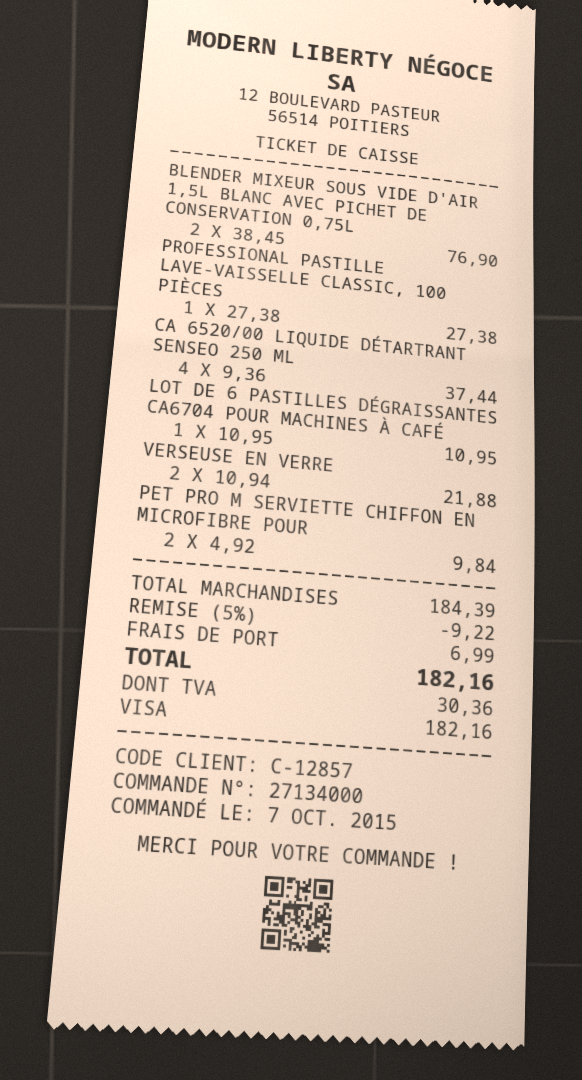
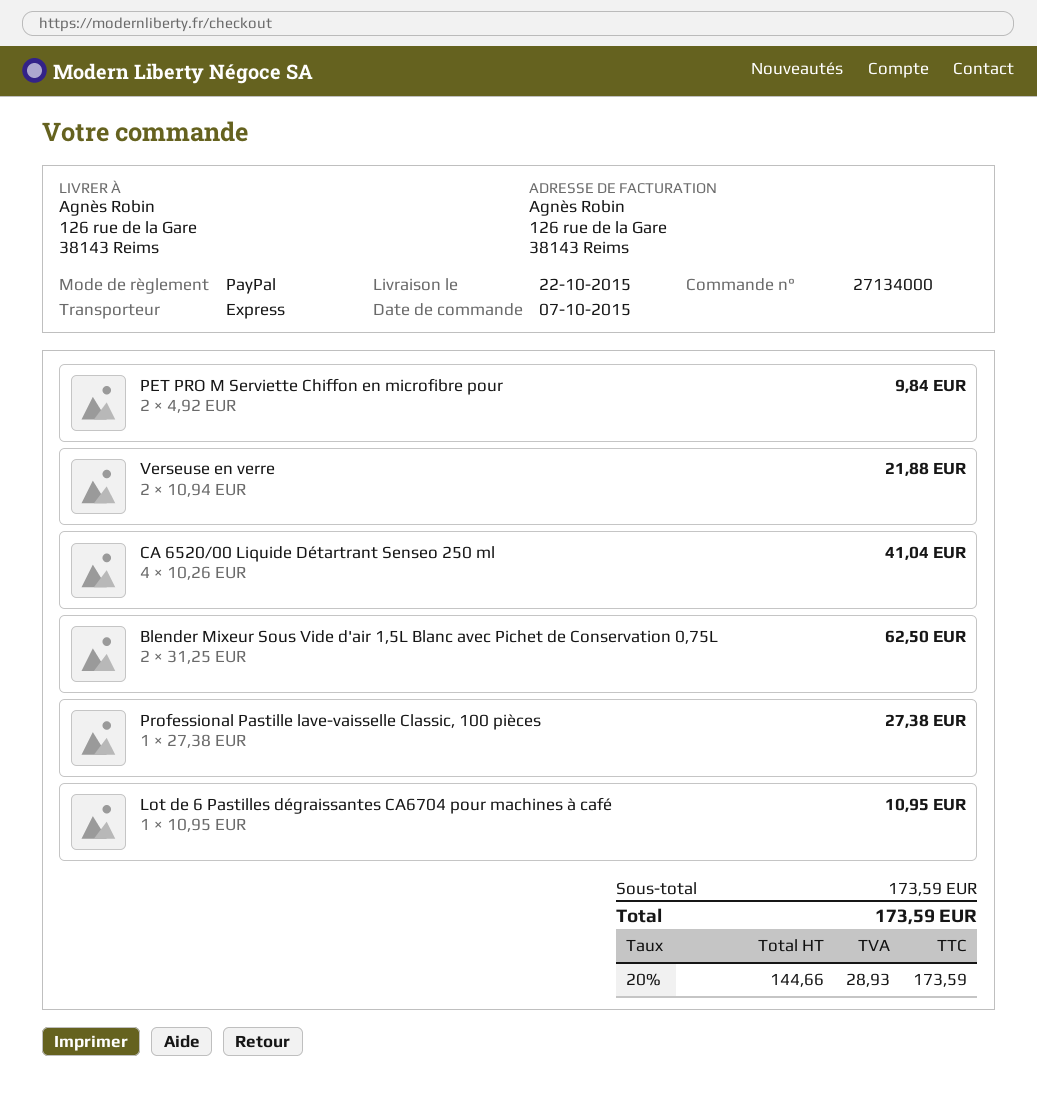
payment method: Visa -> PayPal
BLENDER MIXEUR SOUS VIDE D'AIR 1,5L BLANC AVEC PICHET DE CONSERVATION 0,75L: 2 x 38.45 = 76.90 -> 2 x 31.25 = 62.50
CA 6520/00 LIQUIDE DÉTARTRANT SENSEO 250 ML: 4 x 9.36 = 37.44 -> 4 x 10.26 = 41.04
subtotal: 184.39 -> 173.59
discount: 5% = 9.22 -> none
shipping: 6.99 -> none
tax: 30.36 -> 28.93
total: 182.16 -> 173.59

